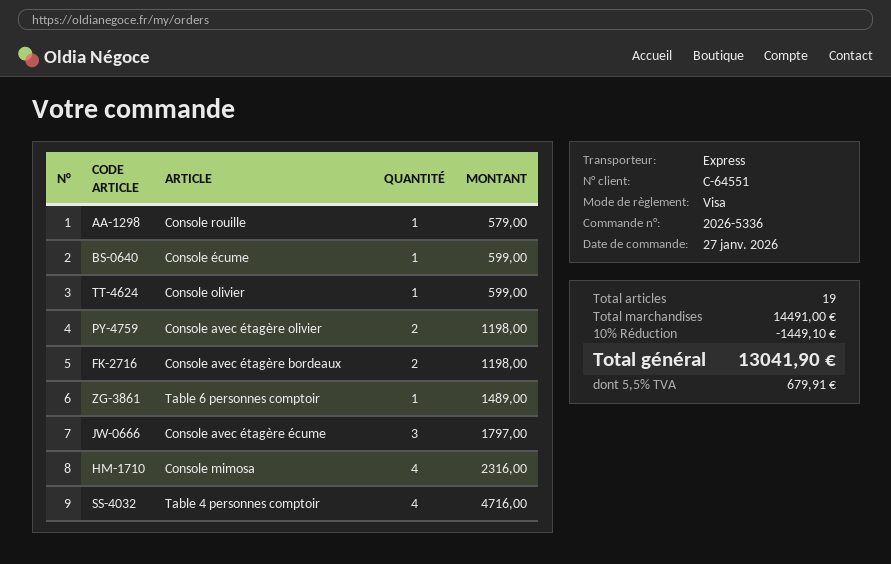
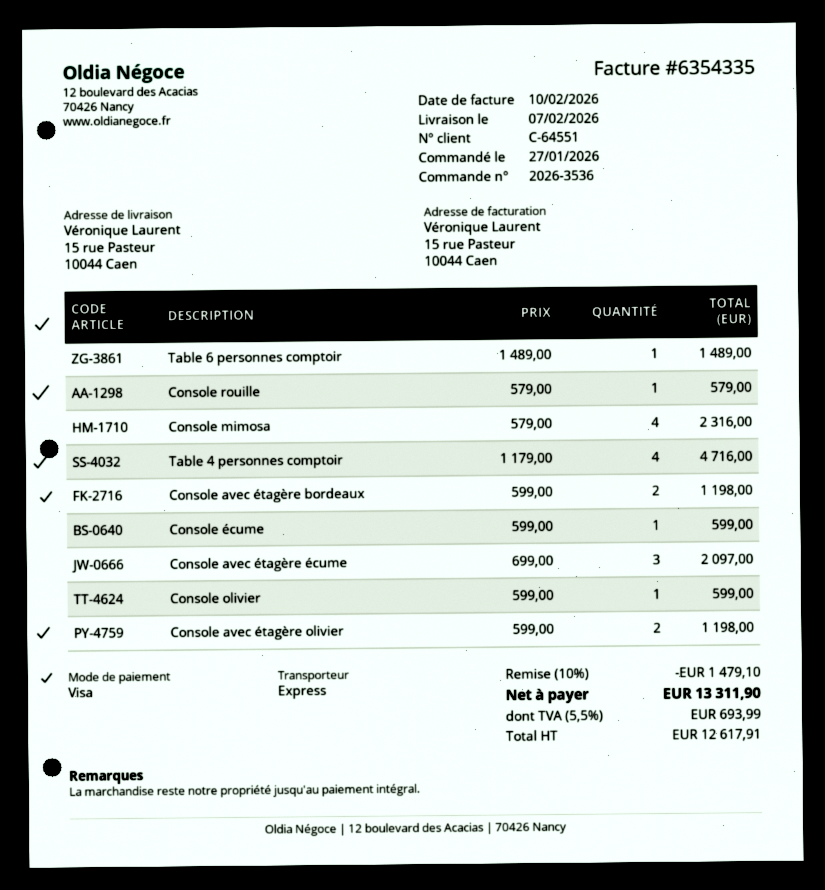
order number: 2026-5336 -> 2026-3536
Console avec étagère écume: 3 for 1797.00 -> 3 for 2097.00
discount: 10% = 1449.10 -> 10% = 1479.10
tax: 5.5% = 679.91 -> 5.5% = 693.99
total: 13041.90 -> 13311.90

